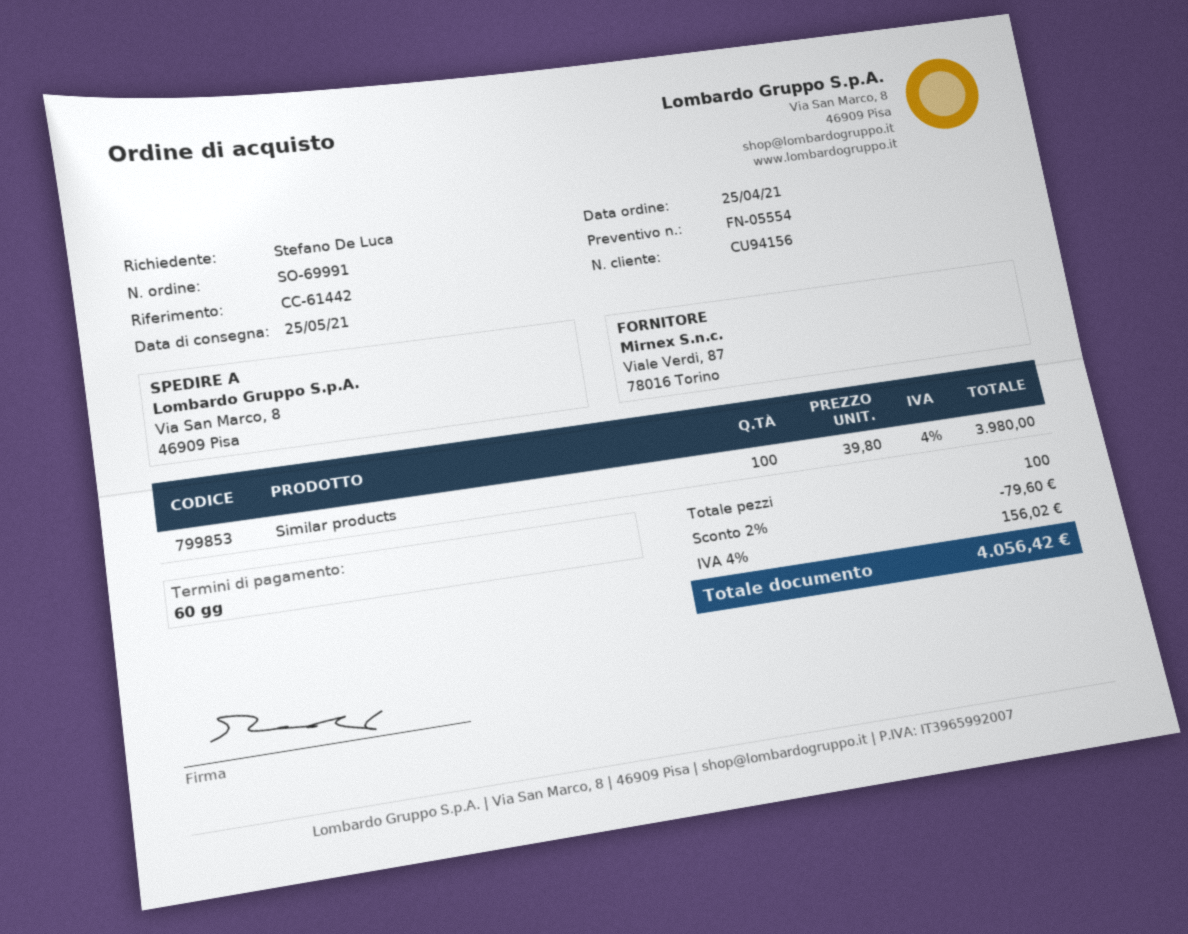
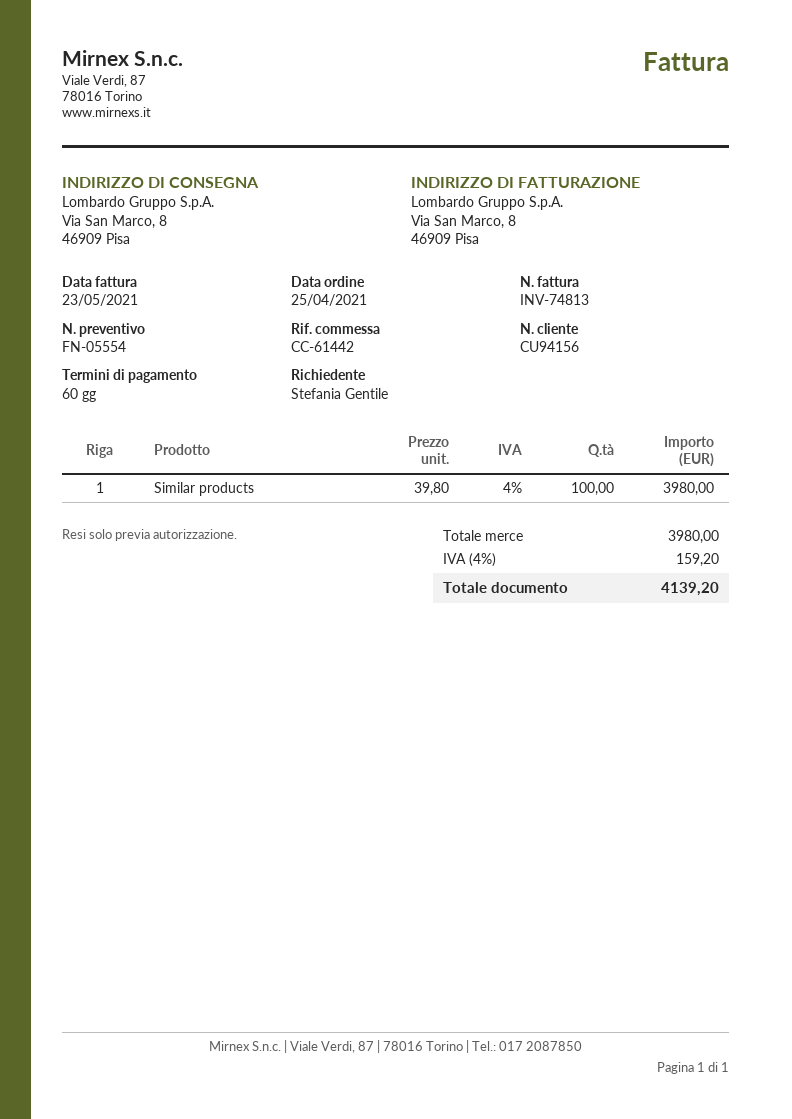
ordered by: Stefano De Luca -> Stefania Gentile
discount: 2% = 79.60 -> none
tax: 4% = 156.02 -> 4% = 159.20
total: 4056.42 -> 4139.20

